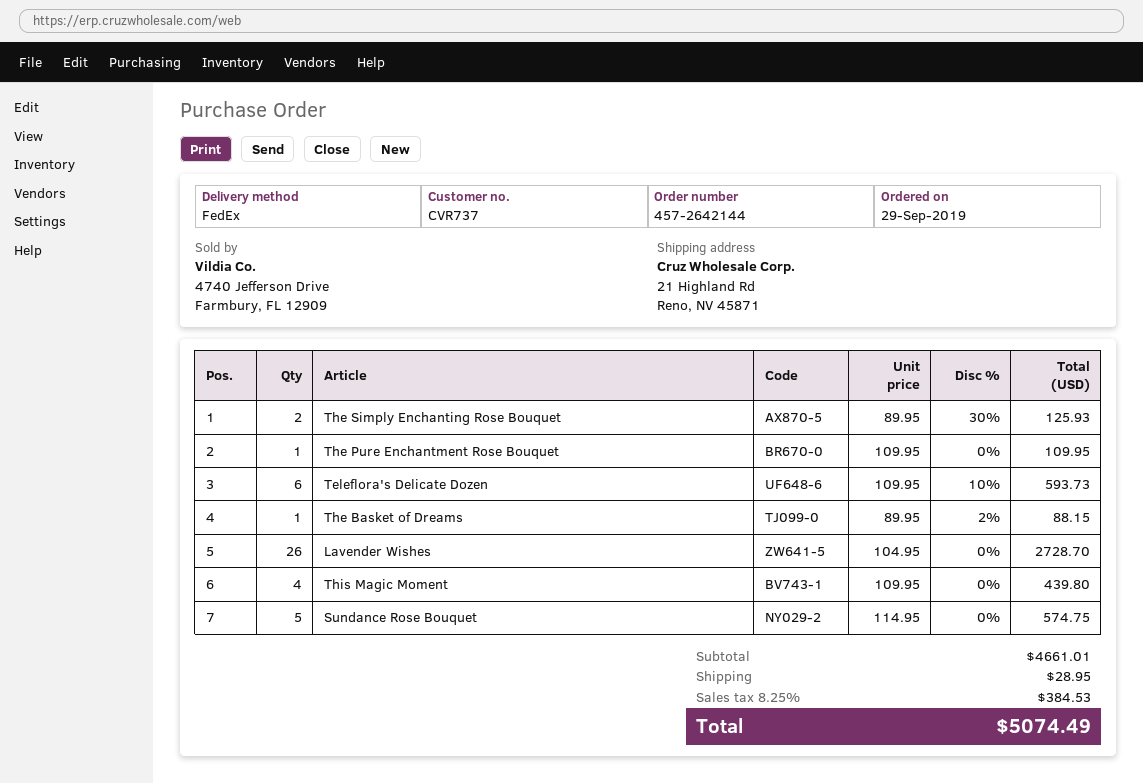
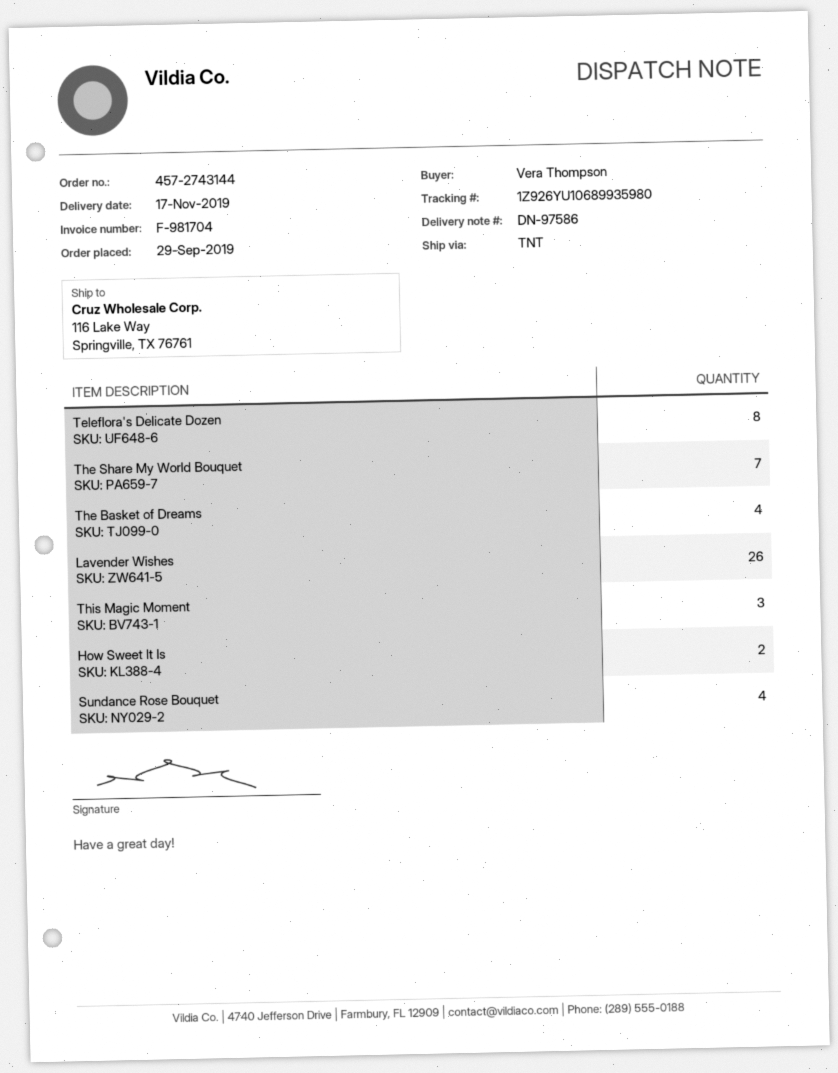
order number: 457-2642144 -> 457-2743144
shipping method: FedEx -> TNT
ship to: 21 Highland Rd, Reno, NV 45871 -> 116 Lake Way, Springville, TX 76761
The Simply Enchanting Rose Bouquet: 2 -> none
The Pure Enchantment Rose Bouquet: 1 -> none
Teleflora's Delicate Dozen: 6 -> 8
The Basket of Dreams: 1 -> 4
This Magic Moment: 4 -> 3
Sundance Rose Bouquet: 5 -> 4
The Share My World Bouquet: none -> 7
How Sweet It Is: none -> 2

